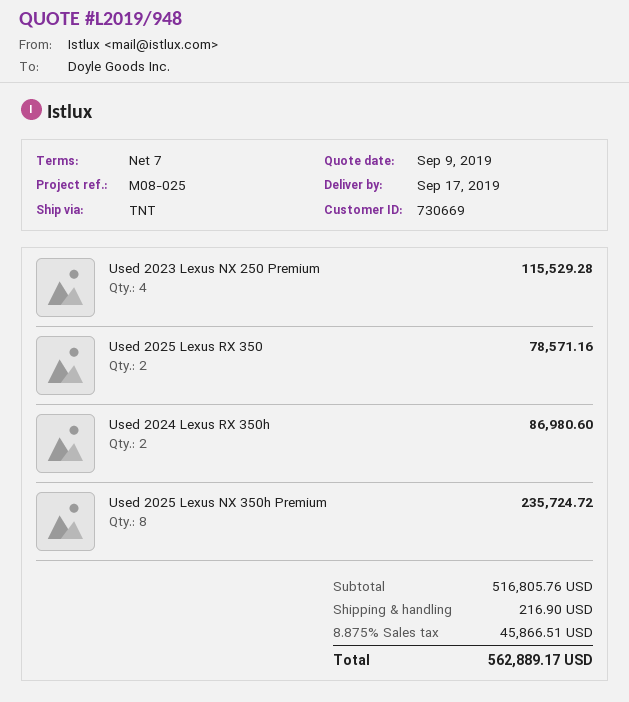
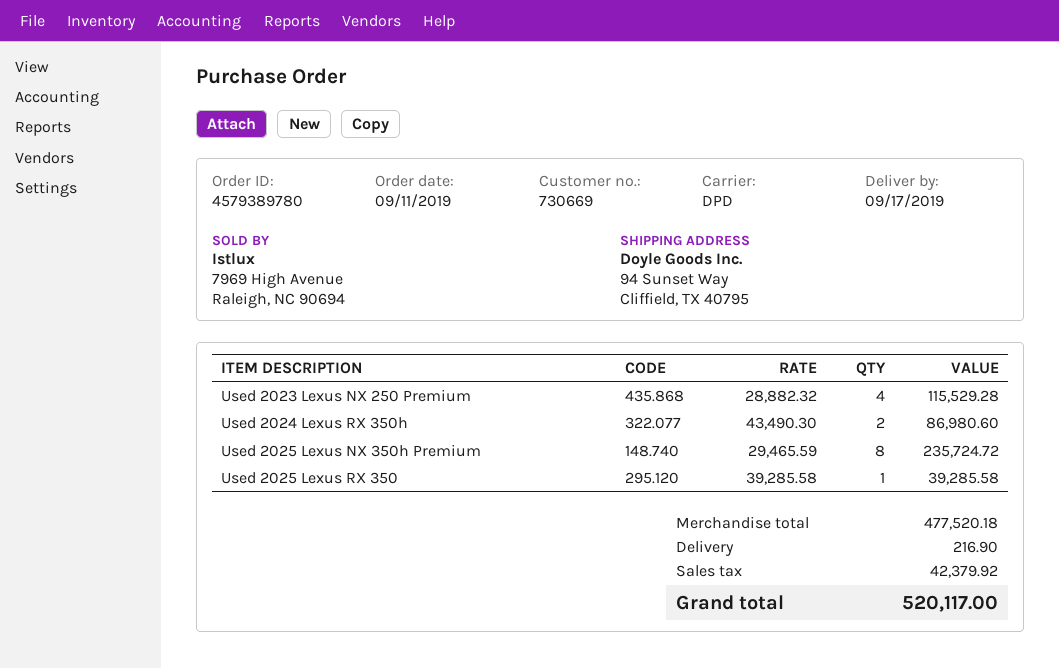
shipping method: TNT -> DPD
Used 2025 Lexus RX 350: 2 for 78571.16 -> 1 for 39285.58
subtotal: 516805.76 -> 477520.18
tax: 45866.51 -> 42379.92
total: 562889.17 -> 520117.00

